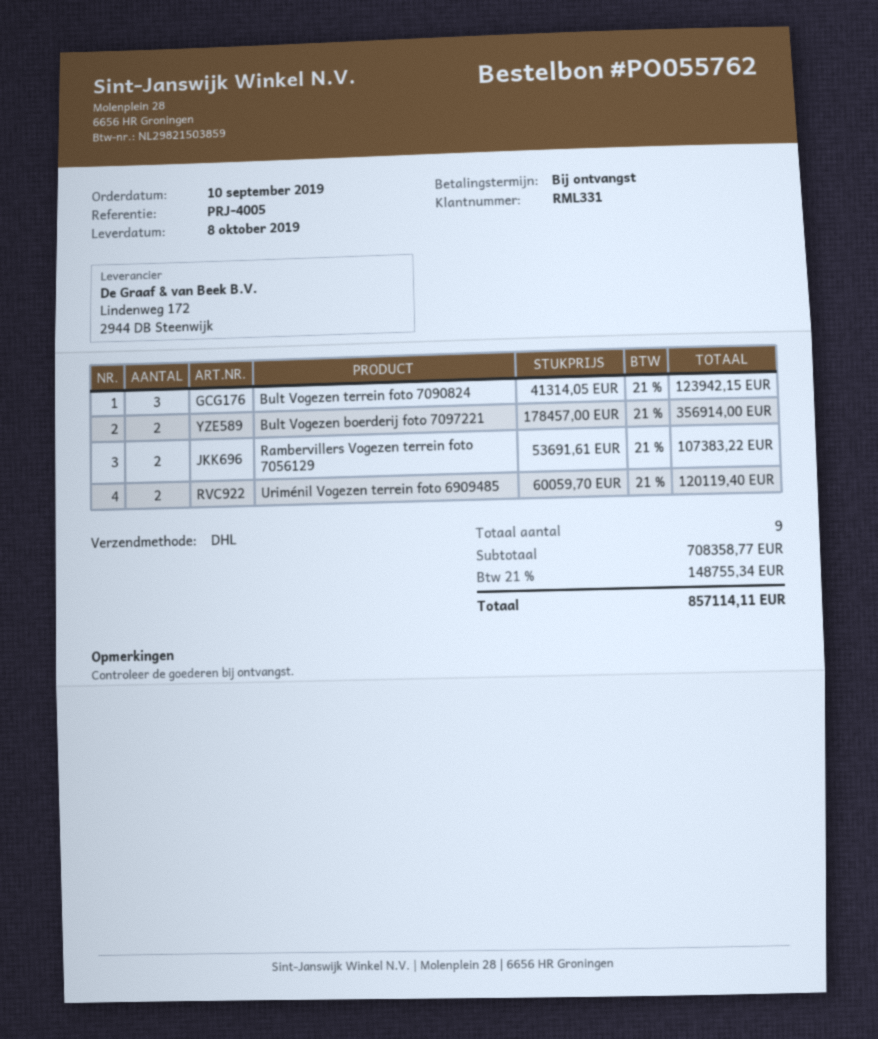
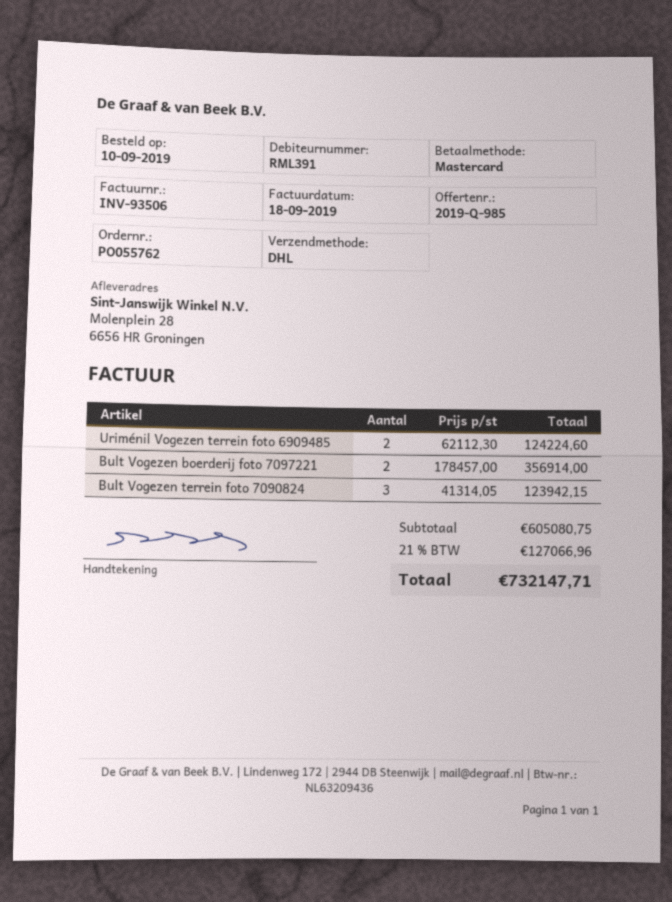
customer number: RML331 -> RML391
Rambervillers Vogezen terrein foto 7056129: 2 x 53691.61 = 107383.22 -> none
Uriménil Vogezen terrein foto 6909485: 2 x 60059.70 = 120119.40 -> 2 x 62112.30 = 124224.60
subtotal: 708358.77 -> 605080.75
tax: 21% = 148755.34 -> 21% = 127066.96
total: 857114.11 -> 732147.71

